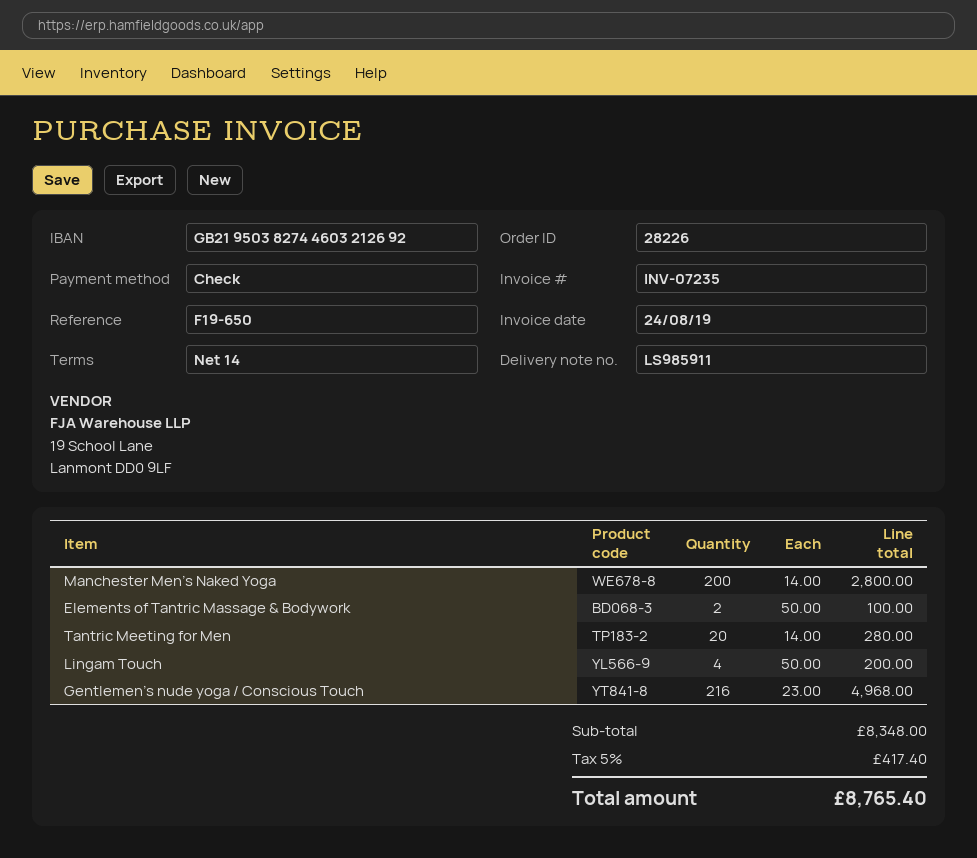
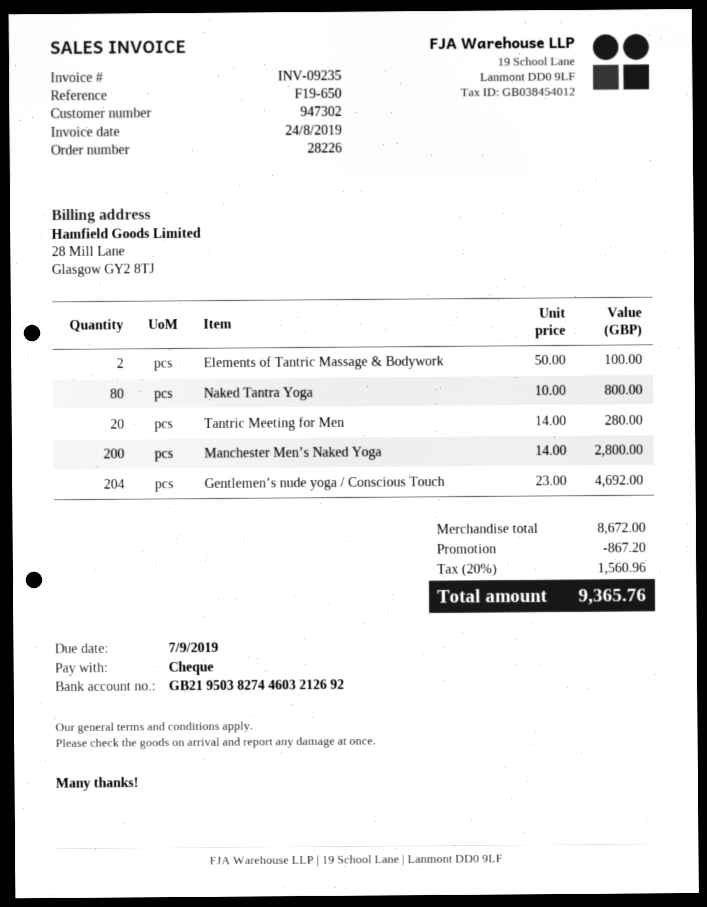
invoice number: INV-07235 -> INV-09235
Lingam Touch: 4 x 50.00 = 200.00 -> none
Gentlemen’s nude yoga / Conscious Touch: 216 x 23.00 = 4968.00 -> 204 x 23.00 = 4692.00
Naked Tantra Yoga: none -> 80 x 10.00 = 800.00
subtotal: 8348.00 -> 8672.00
discount: none -> 867.20
tax: 5% = 417.40 -> 20% = 1560.96
total: 8765.40 -> 9365.76

